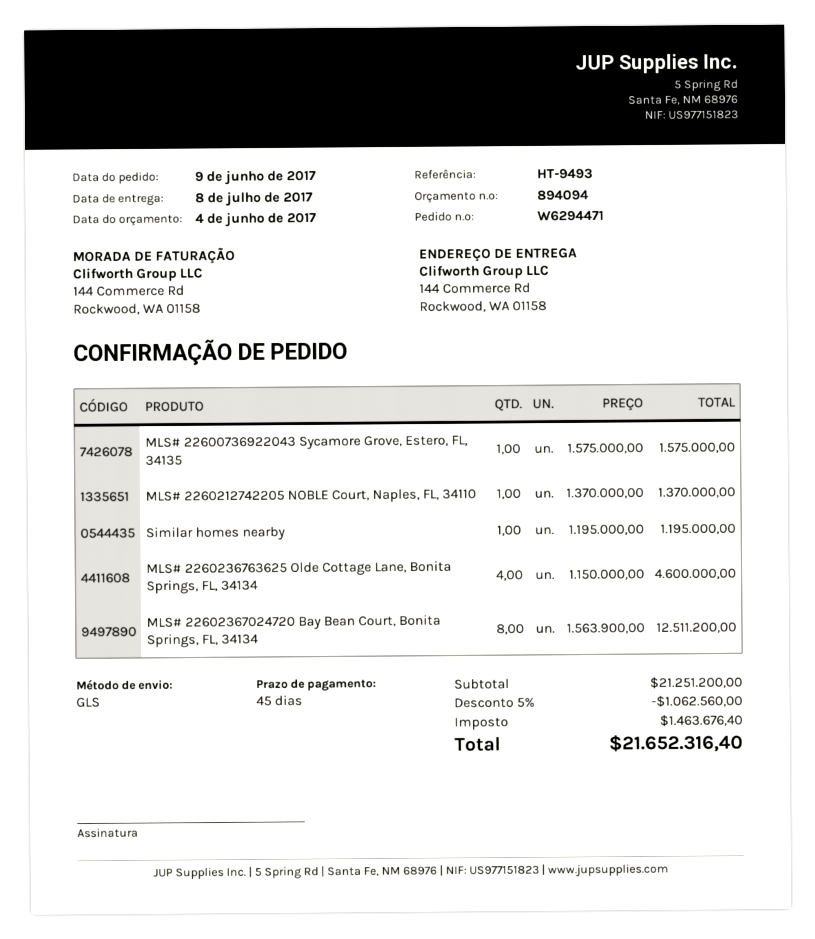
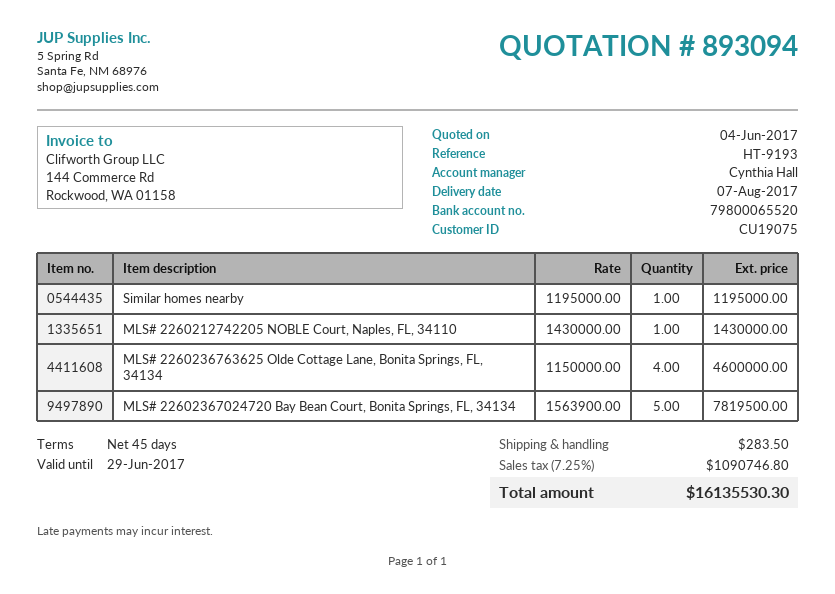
quote number: 894094 -> 893094
delivery date: 2017-07-08 -> 2017-08-07
reference: HT-9493 -> HT-9193
MLS# 22600736922043 Sycamore Grove, Estero, FL, 34135: 1 x 1575000.00 = 1575000.00 -> none
MLS# 2260212742205 NOBLE Court, Naples, FL, 34110: 1 x 1370000.00 = 1370000.00 -> 1 x 1430000.00 = 1430000.00
MLS# 22602367024720 Bay Bean Court, Bonita Springs, FL, 34134: 8 x 1563900.00 = 12511200.00 -> 5 x 1563900.00 = 7819500.00
discount: 5% = 1062560.00 -> none
shipping: none -> 283.50
tax: 1463676.40 -> 1090746.80
total: 21652316.40 -> 16135530.30

